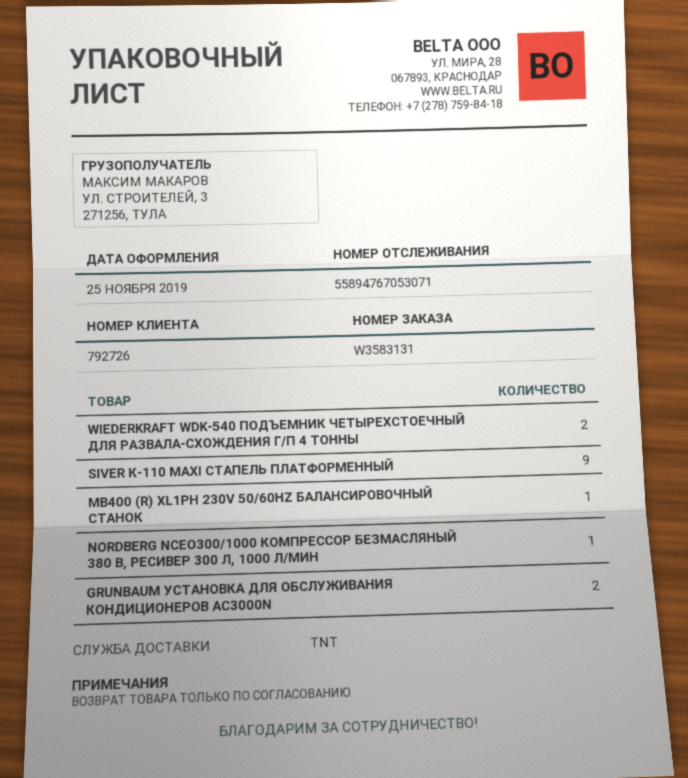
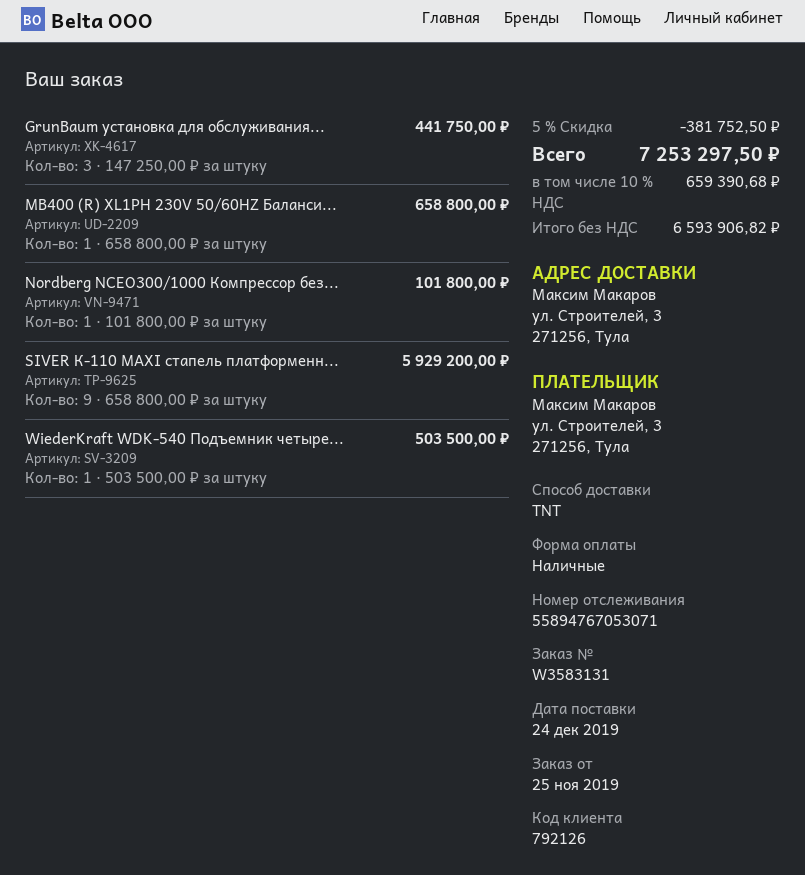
customer number: 792726 -> 792126
WIEDERKRAFT WDK-540 ПОДЪЕМНИК ЧЕТЫРЕХСТОЕЧНЫЙ ДЛЯ РАЗВАЛА-СХОЖДЕНИЯ Г/П 4 ТОННЫ: 2 -> 1
GRUNBAUM УСТАНОВКА ДЛЯ ОБСЛУЖИВАНИЯ КОНДИЦИОНЕРОВ AC3000N: 2 -> 3

